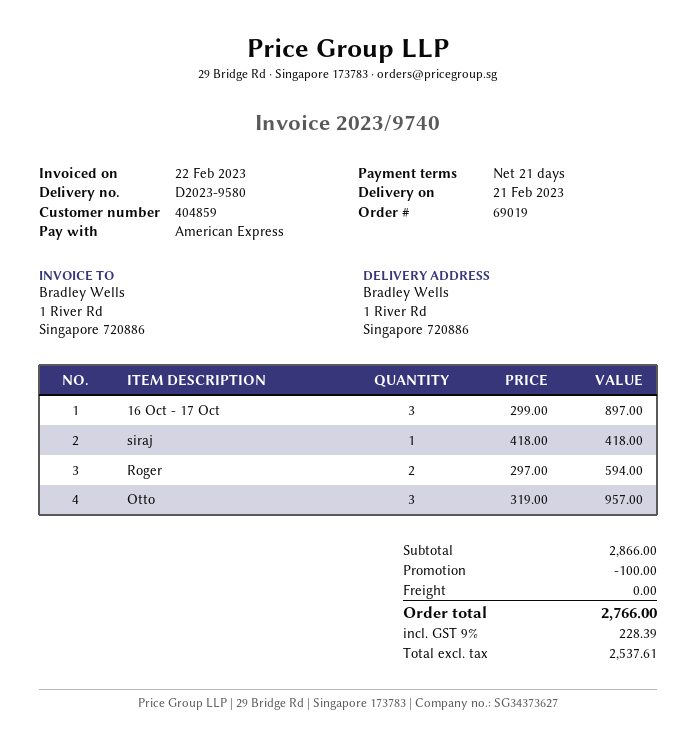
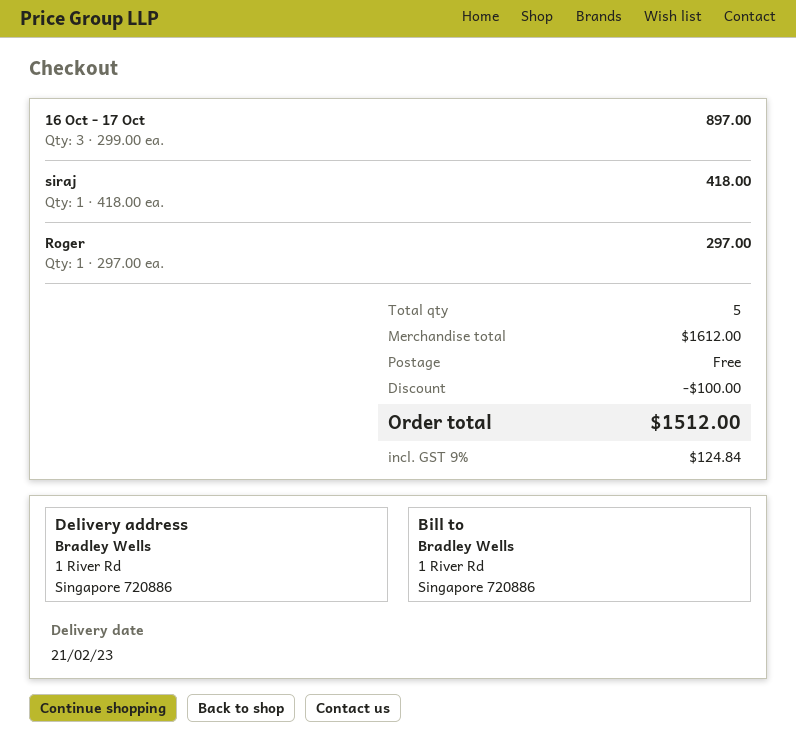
Roger: 2 x 297.00 = 594.00 -> 1 x 297.00 = 297.00
Otto: 3 x 319.00 = 957.00 -> none
subtotal: 2866.00 -> 1612.00
tax: 9% = 228.39 -> 9% = 124.84
total: 2766.00 -> 1512.00

